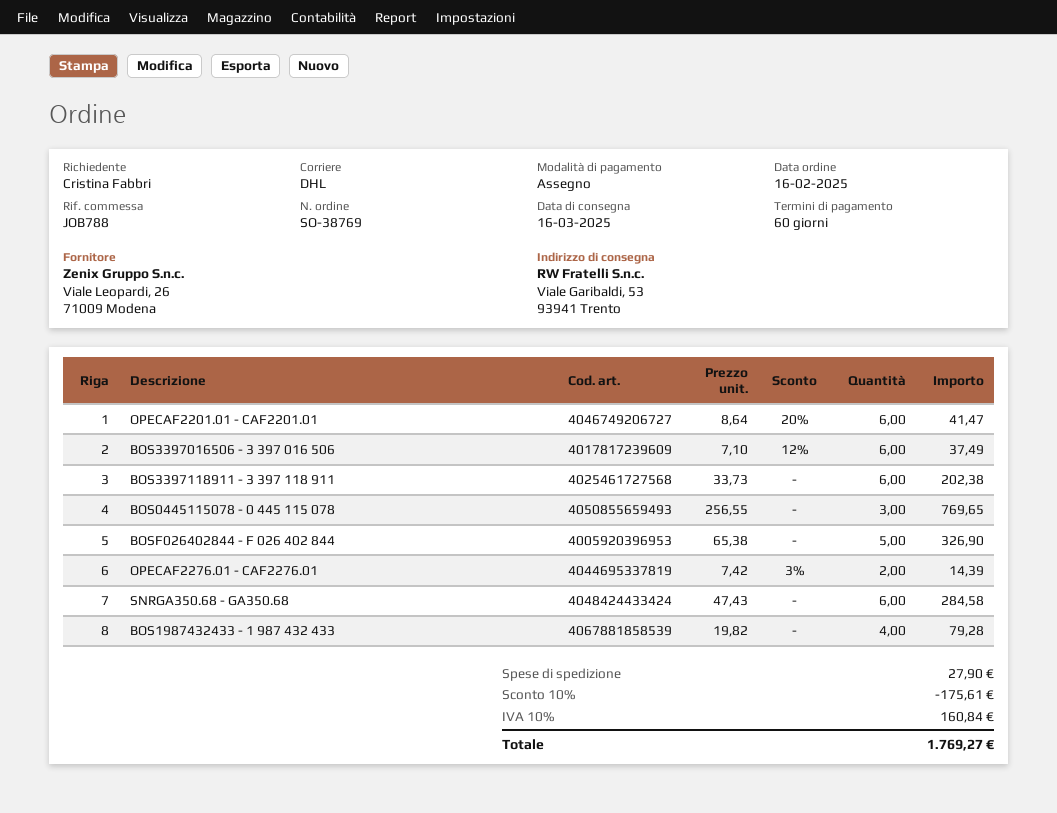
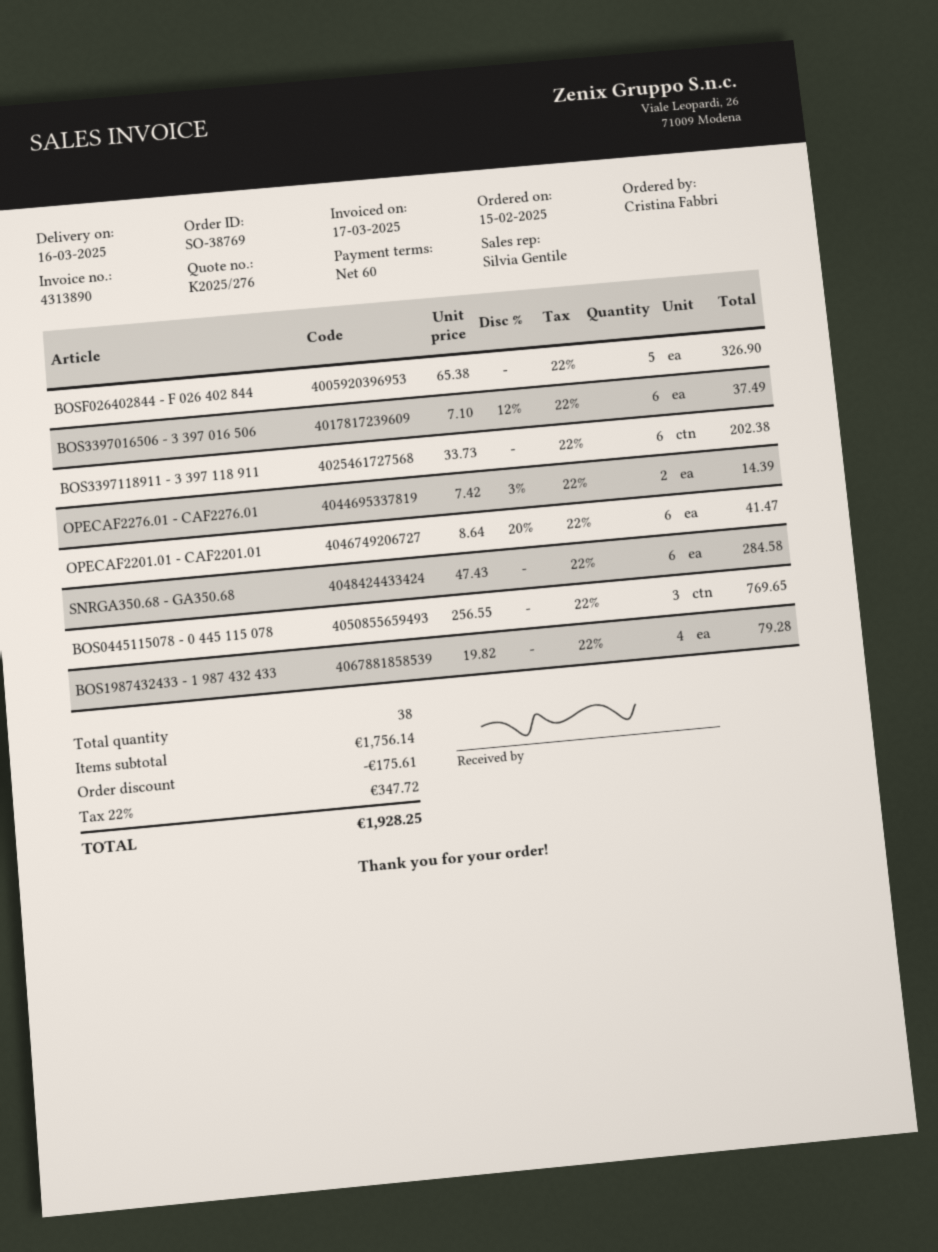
order date: 2025-02-16 -> 2025-02-15
shipping: 27.90 -> none
tax: 10% = 160.84 -> 22% = 347.72
total: 1769.27 -> 1928.25

